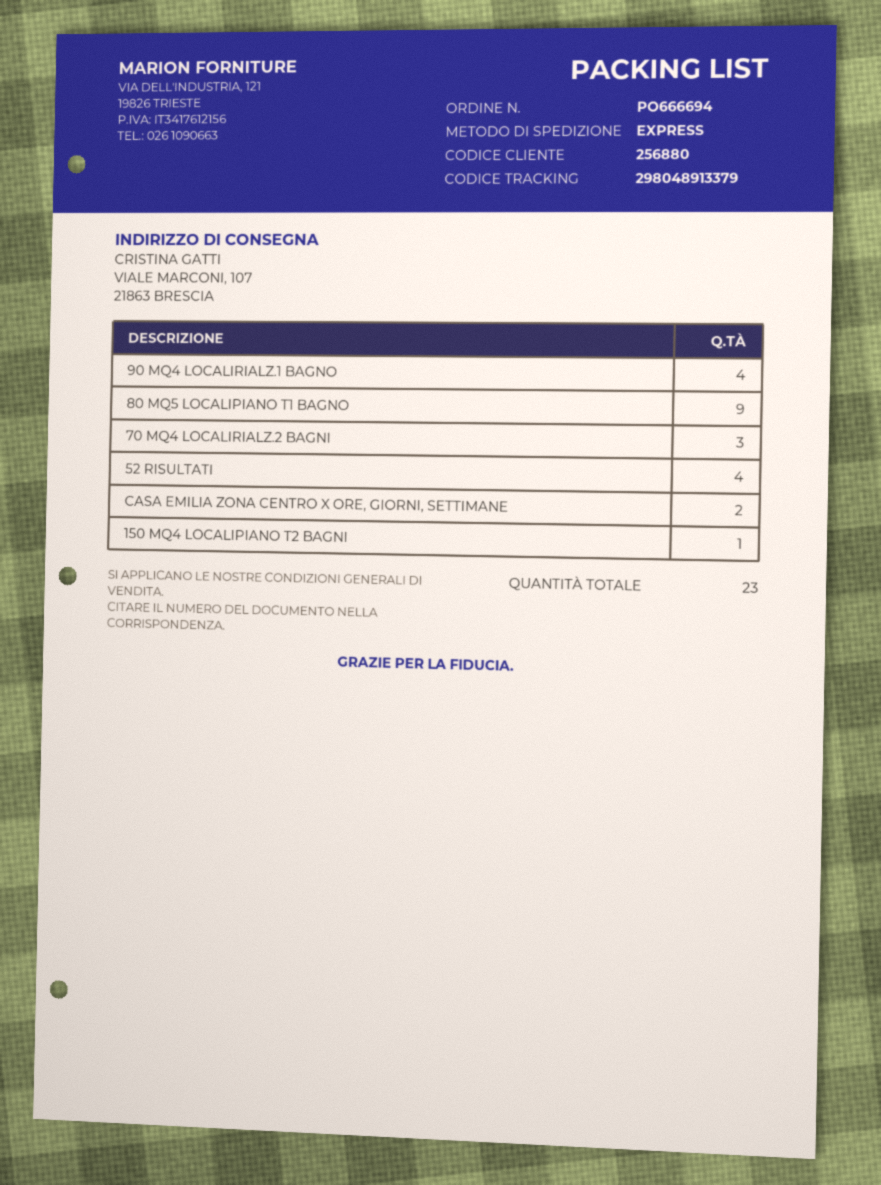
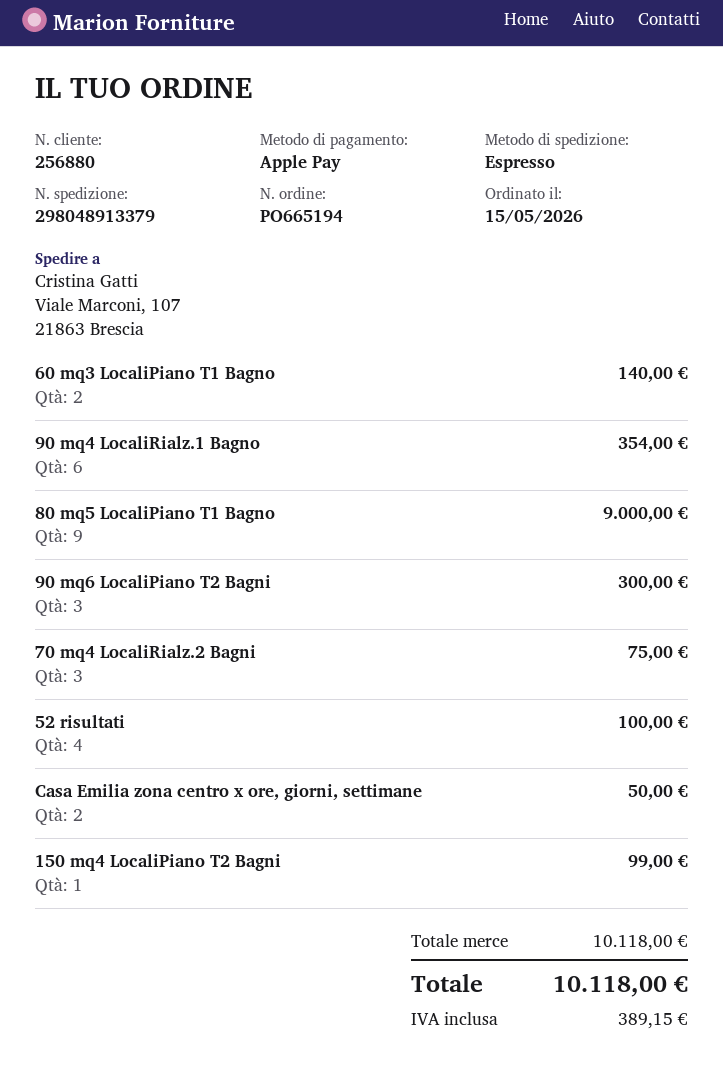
order number: PO666694 -> PO665194
90 MQ4 LOCALIRIALZ.1 BAGNO: 4 -> 6
60 mq3 LocaliPiano T1 Bagno: none -> 2
90 mq6 LocaliPiano T2 Bagni: none -> 3

